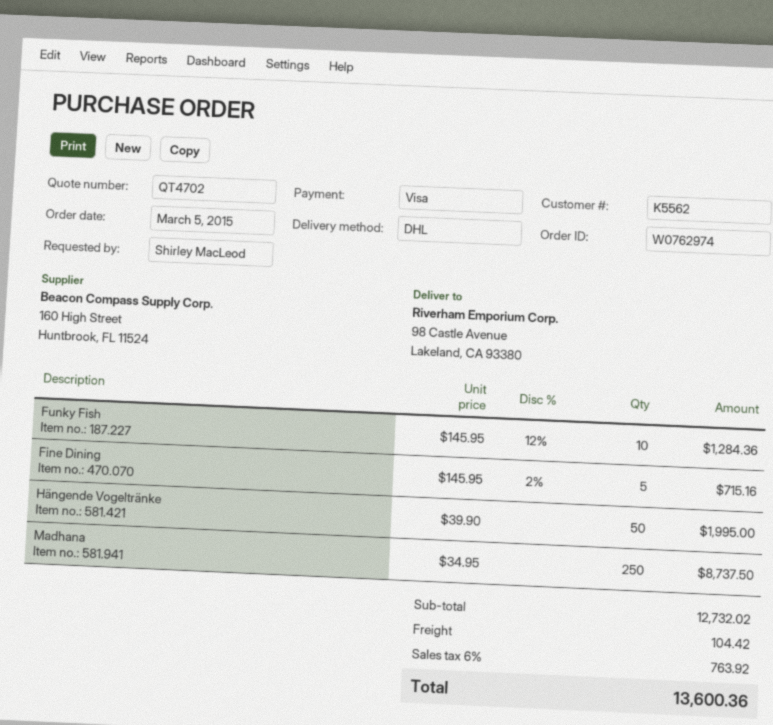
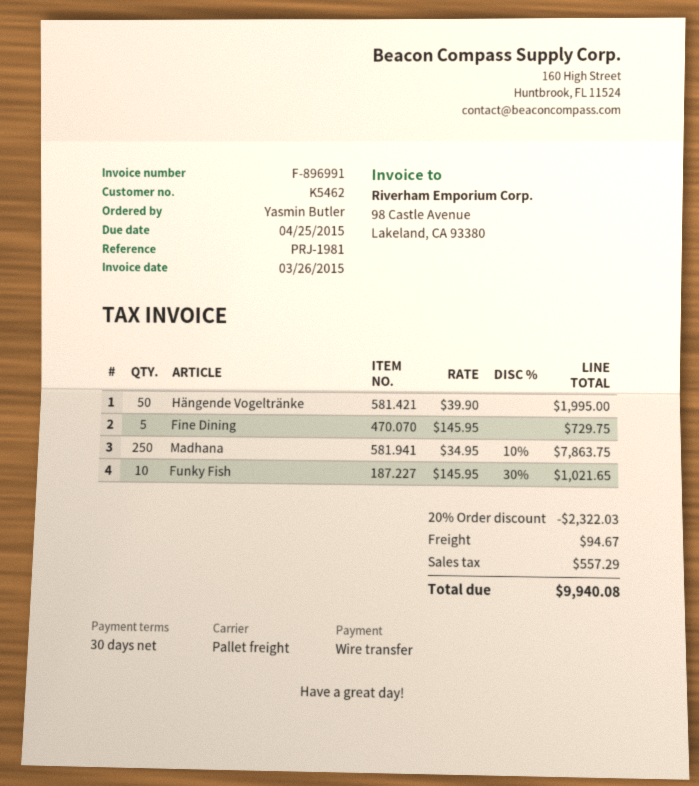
customer number: K5562 -> K5462
ordered by: Shirley MacLeod -> Yasmin Butler
payment method: Visa -> bank transfer
shipping method: DHL -> pallet freight
Funky Fish: 10 x 145.95 - 12% = 1284.36 -> 10 x 145.95 - 30% = 1021.65
Fine Dining: 5 x 145.95 - 2% = 715.16 -> 5 x 145.95 = 729.75
Madhana: 250 x 34.95 = 8737.50 -> 250 x 34.95 - 10% = 7863.75
discount: none -> 20% = 2322.03
shipping: 104.42 -> 94.67
tax: 763.92 -> 557.29
total: 13600.36 -> 9940.08

